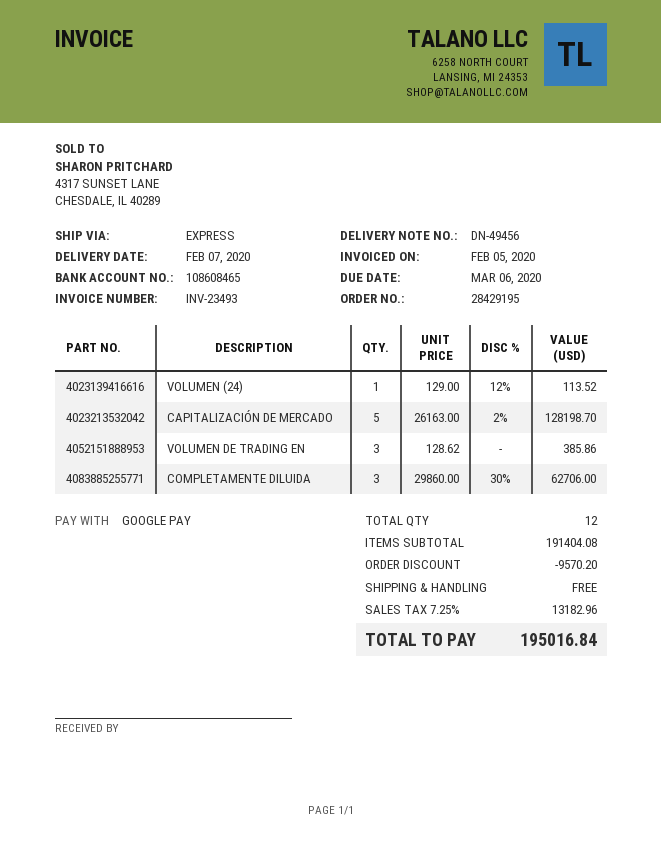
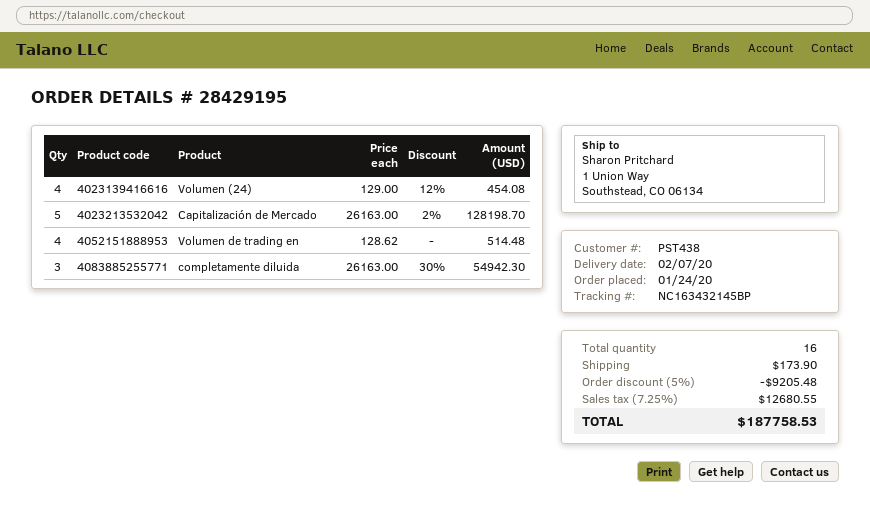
VOLUMEN (24): 1 x 129.00 - 12% = 113.52 -> 4 x 129.00 - 12% = 454.08
VOLUMEN DE TRADING EN: 3 x 128.62 = 385.86 -> 4 x 128.62 = 514.48
COMPLETAMENTE DILUIDA: 3 x 29860.00 - 30% = 62706.00 -> 3 x 26163.00 - 30% = 54942.30
total quantity: 12 -> 16
discount: 9570.20 -> 9205.48
shipping: 0.00 -> 173.90
tax: 7.25% = 13182.96 -> 7.25% = 12680.55
total: 195016.84 -> 187758.53

